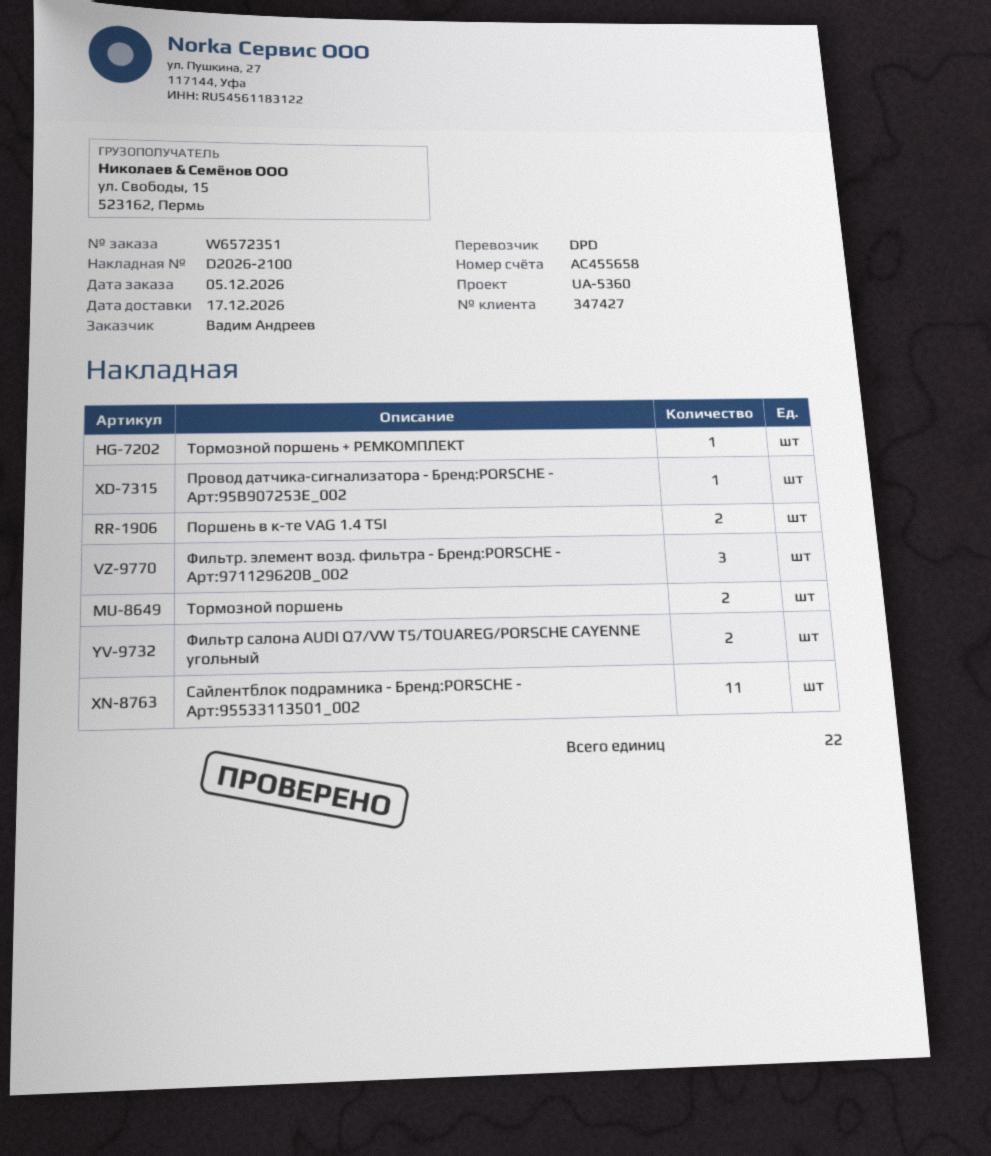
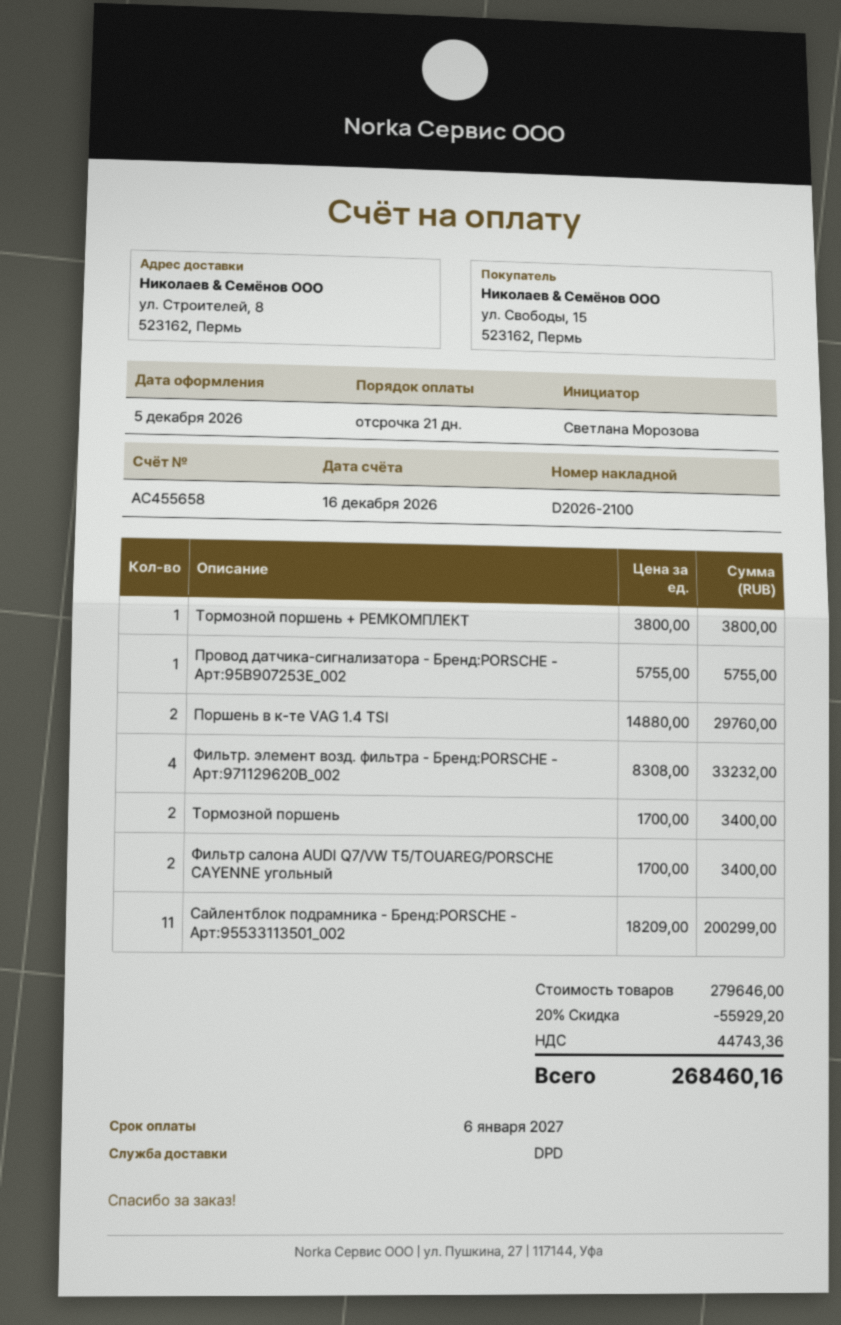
ordered by: Вадим Андреев -> Светлана Морозова
ship to: ул. Свободы, 15, 523162, Пермь -> ул. Строителей, 8, 523162, Пермь
Фильтр. элемент возд. фильтра - Бренд:PORSCHE - Арт:971129620B_002: 3 -> 4

